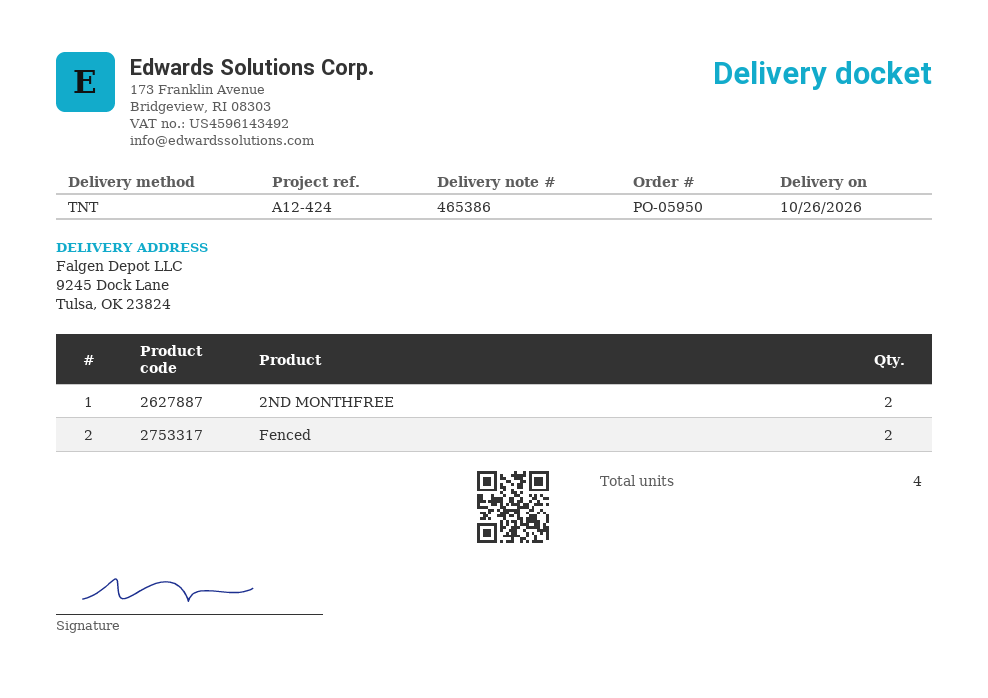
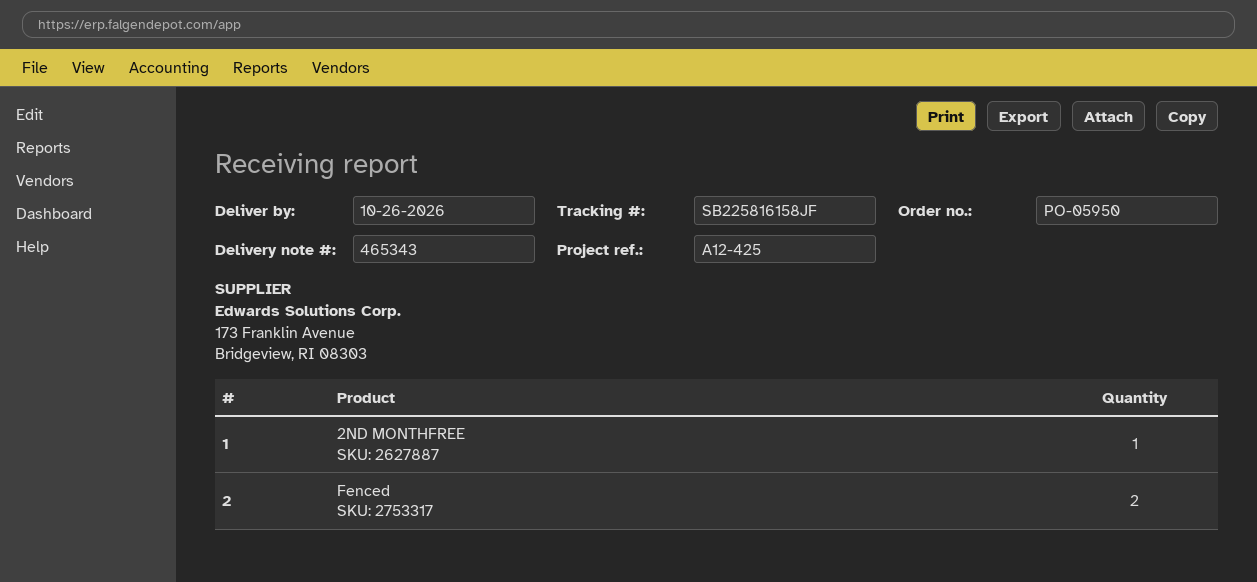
delivery note number: 465386 -> 465343
reference: A12-424 -> A12-425
2ND MONTHFREE: 2 -> 1

